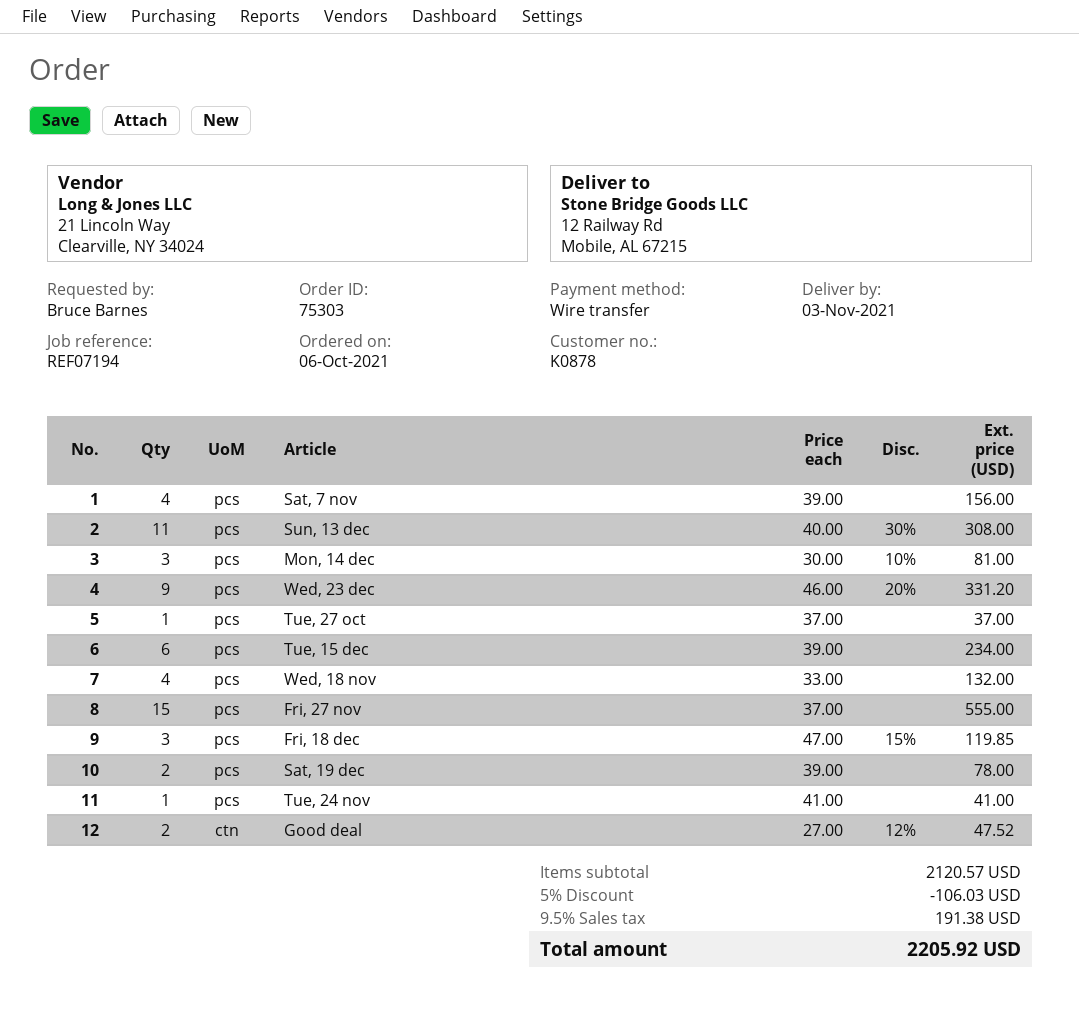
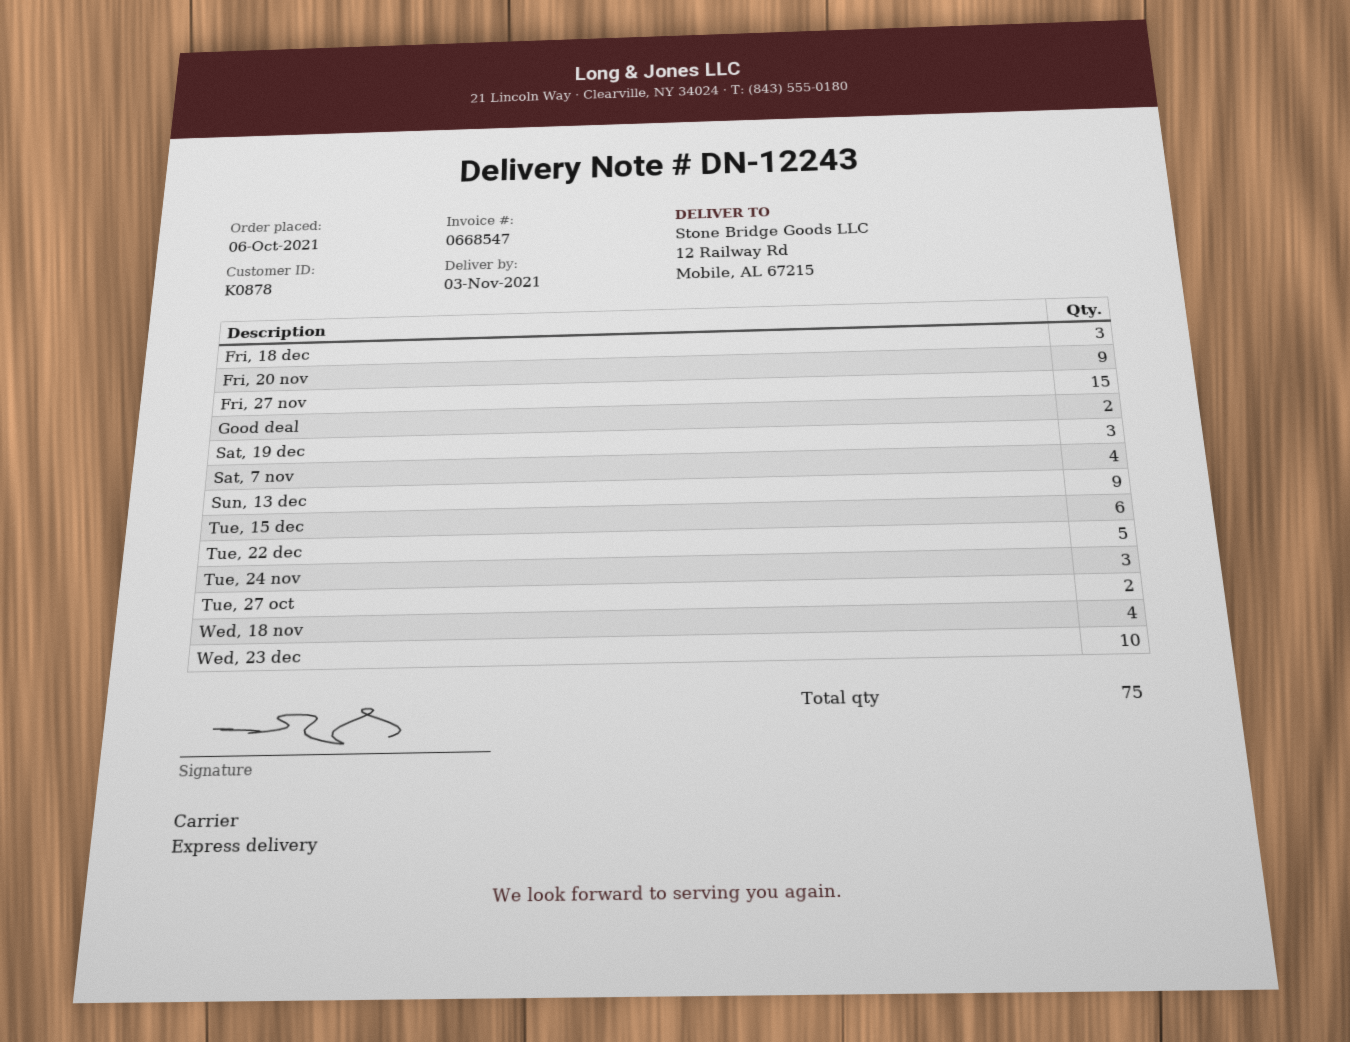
Sun, 13 dec: 11 -> 9
Mon, 14 dec: 3 -> none
Wed, 23 dec: 9 -> 10
Tue, 27 oct: 1 -> 2
Sat, 19 dec: 2 -> 3
Tue, 24 nov: 1 -> 3
Fri, 20 nov: none -> 9
Tue, 22 dec: none -> 5

